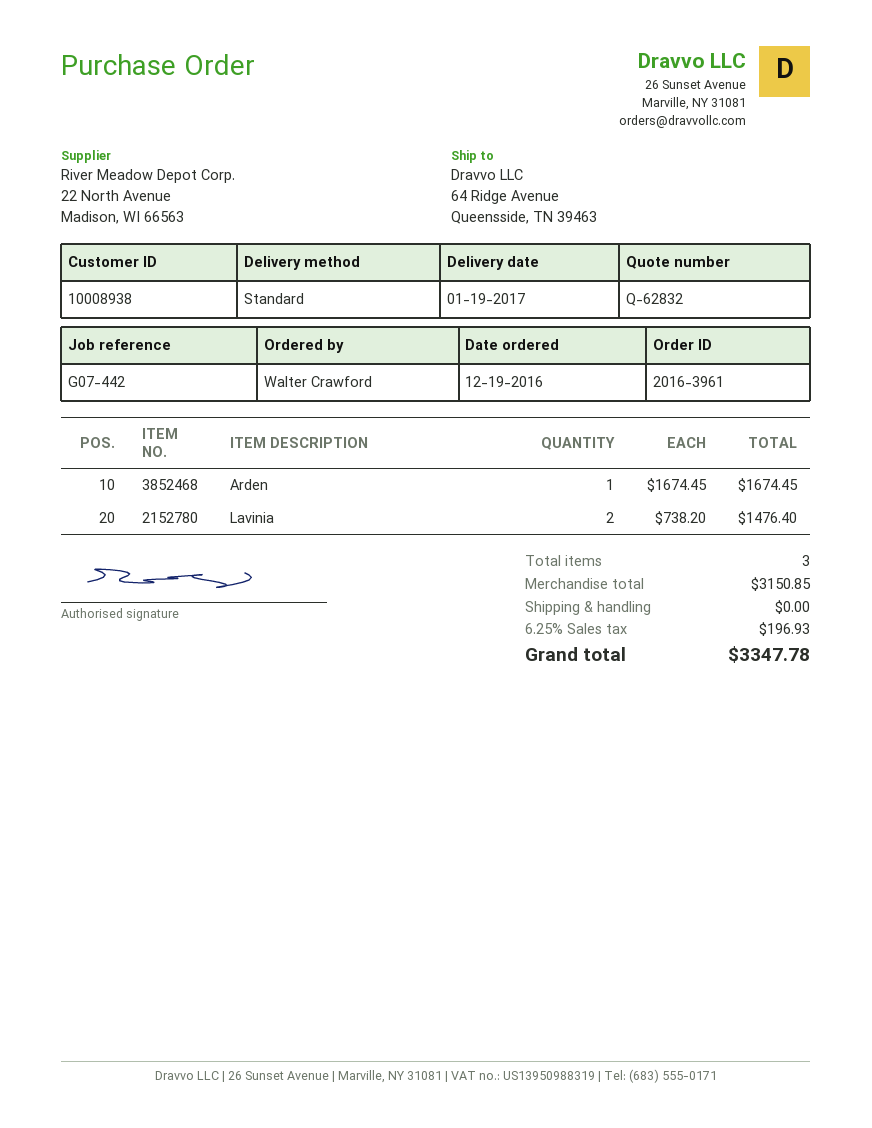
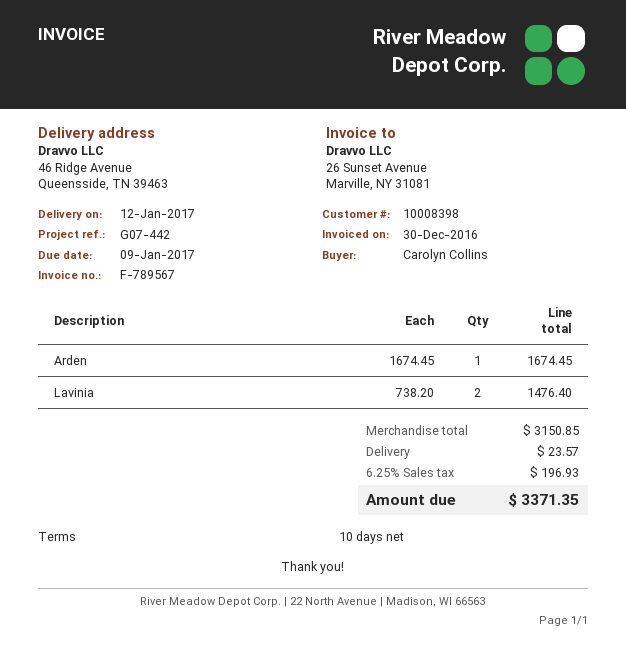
delivery date: 2017-01-19 -> 2017-01-12
customer number: 10008938 -> 10008398
ordered by: Walter Crawford -> Carolyn Collins
ship to: 64 Ridge Avenue, Queensside, TN 39463 -> 46 Ridge Avenue, Queensside, TN 39463
shipping: 0.00 -> 23.57
total: 3347.78 -> 3371.35

